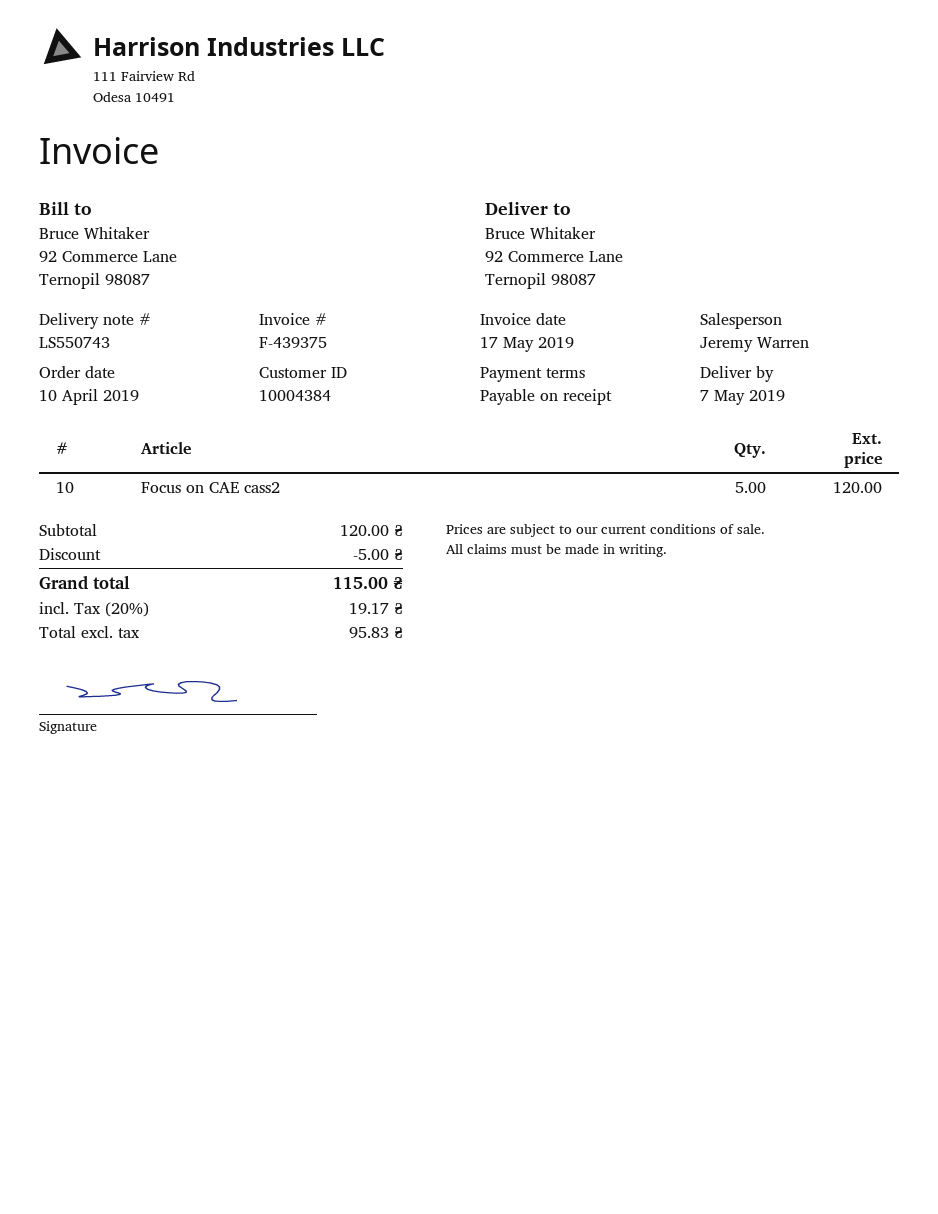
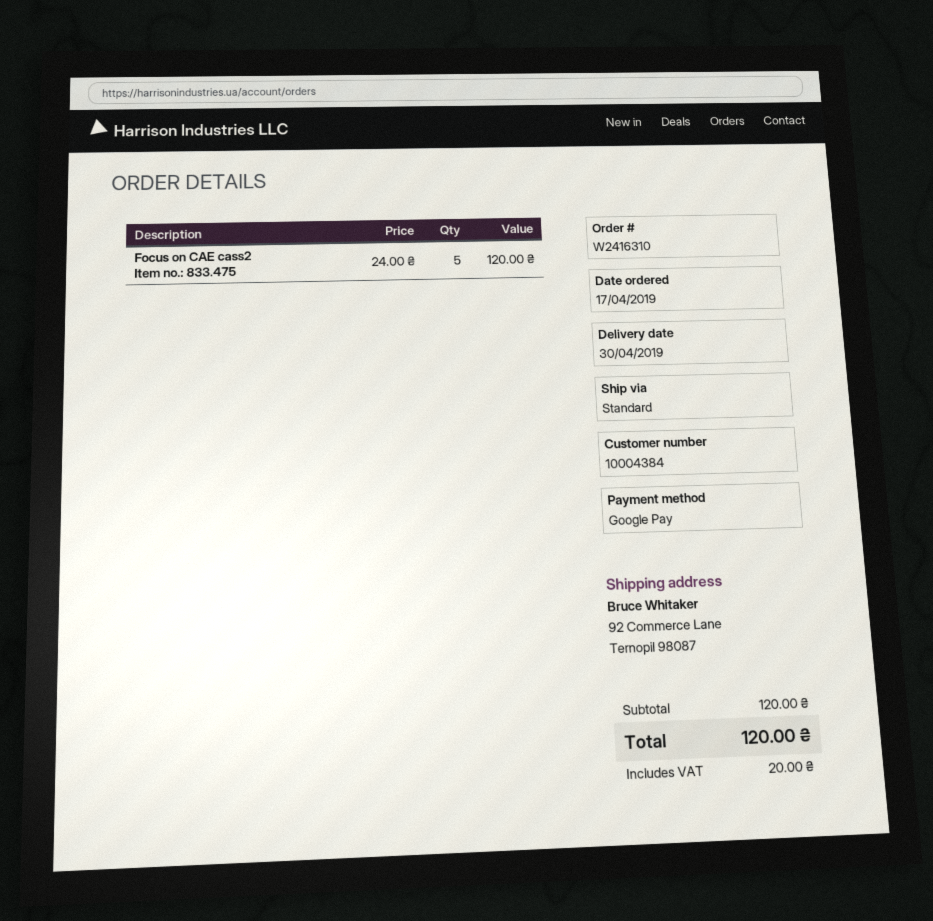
order date: 2019-04-10 -> 2019-04-17
delivery date: 2019-05-07 -> 2019-04-30
discount: 5.00 -> none
tax: 19.17 -> 20.00
total: 115.00 -> 120.00

